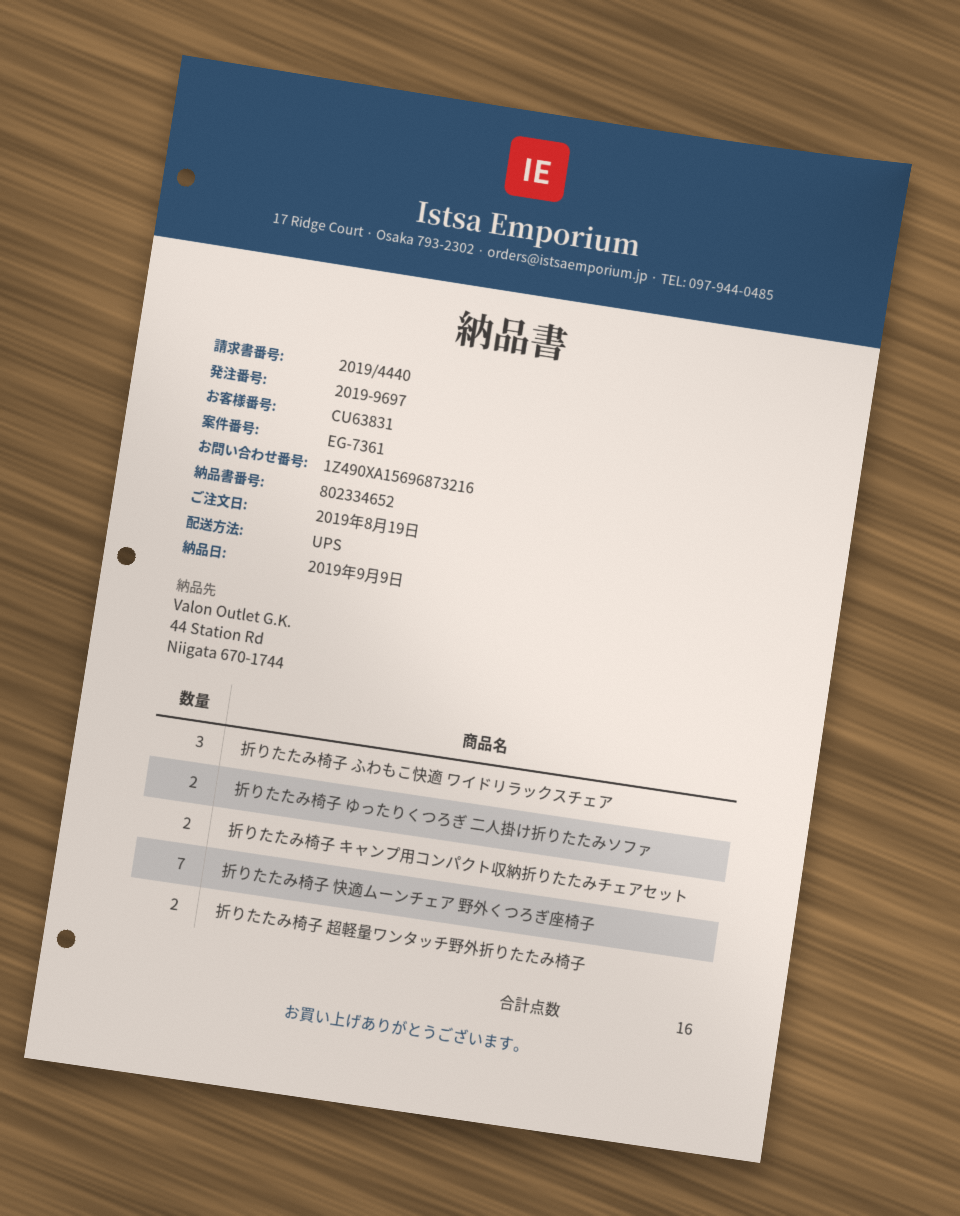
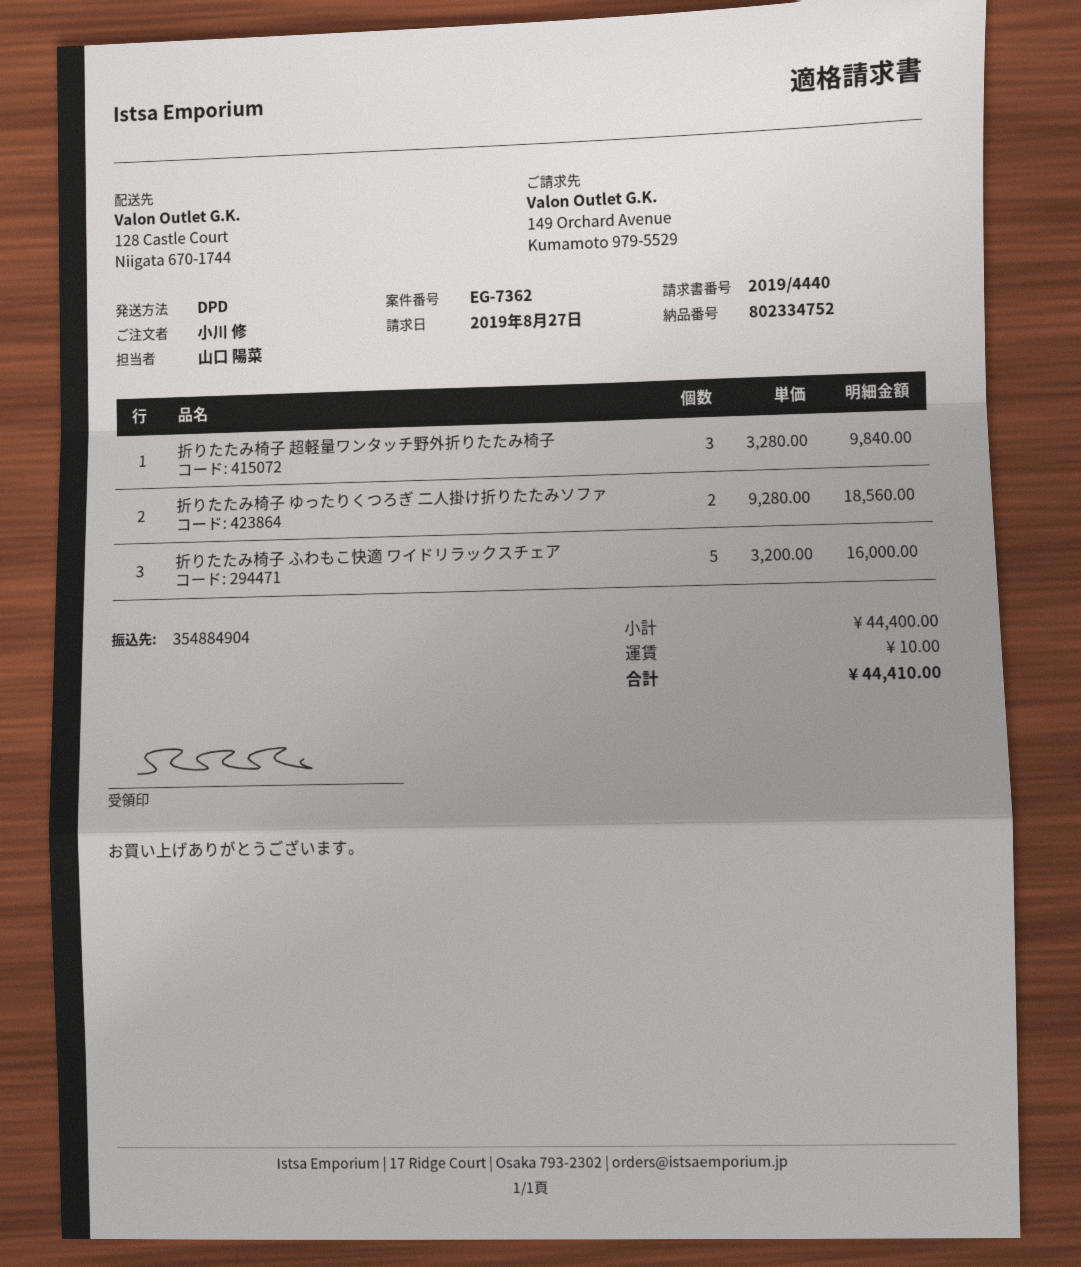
delivery note number: 802334652 -> 802334752
reference: EG-7361 -> EG-7362
shipping method: UPS -> DPD
ship to: 44 Station Rd, Niigata 670-1744 -> 128 Castle Court, Niigata 670-1744
折りたたみ椅子 ふわもこ快適 ワイドリラックスチェア: 3 -> 5
折りたたみ椅子 キャンプ用コンパクト収納折りたたみチェアセット: 2 -> none
折りたたみ椅子 快適ムーンチェア 野外くつろぎ座椅子: 7 -> none
折りたたみ椅子 超軽量ワンタッチ野外折りたたみ椅子: 2 -> 3

